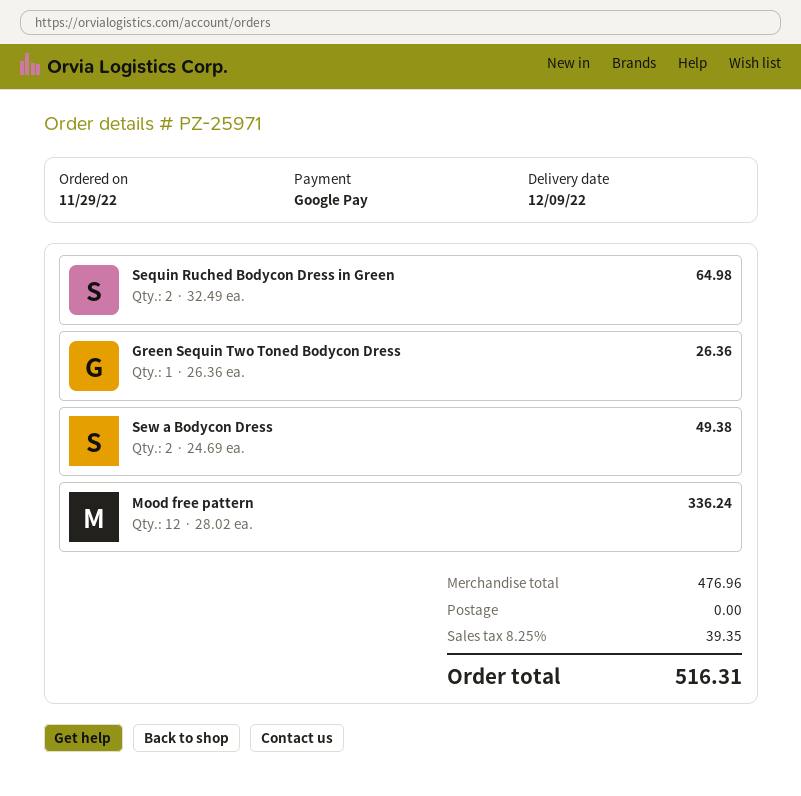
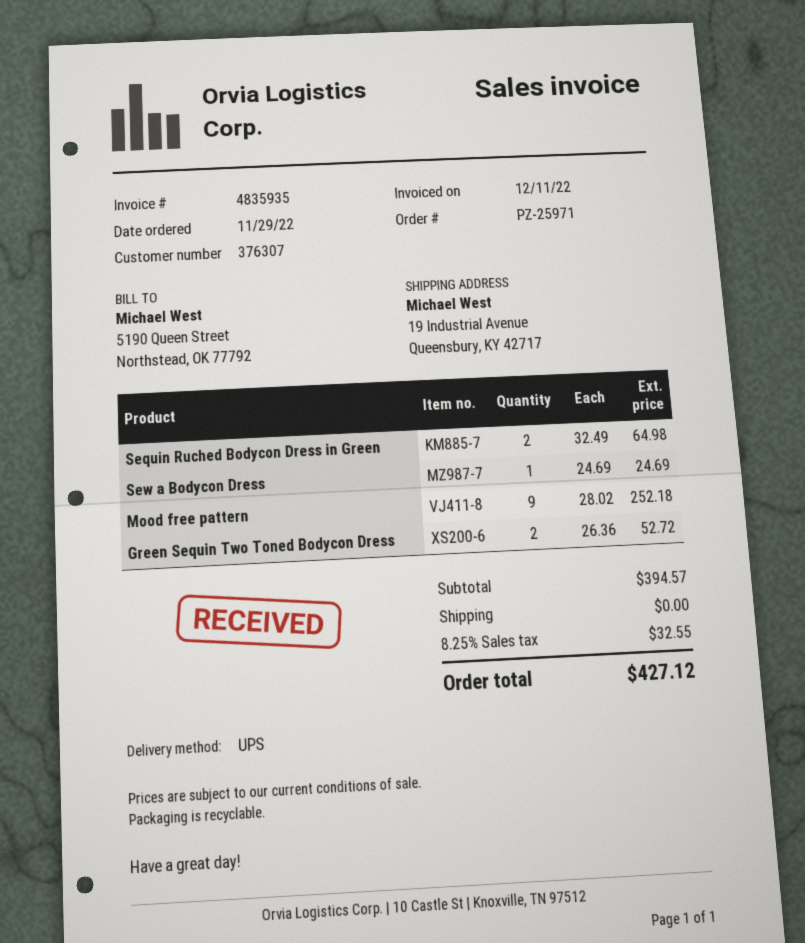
Green Sequin Two Toned Bodycon Dress: 1 x 26.36 = 26.36 -> 2 x 26.36 = 52.72
Sew a Bodycon Dress: 2 x 24.69 = 49.38 -> 1 x 24.69 = 24.69
Mood free pattern: 12 x 28.02 = 336.24 -> 9 x 28.02 = 252.18
subtotal: 476.96 -> 394.57
tax: 8.25% = 39.35 -> 8.25% = 32.55
total: 516.31 -> 427.12

